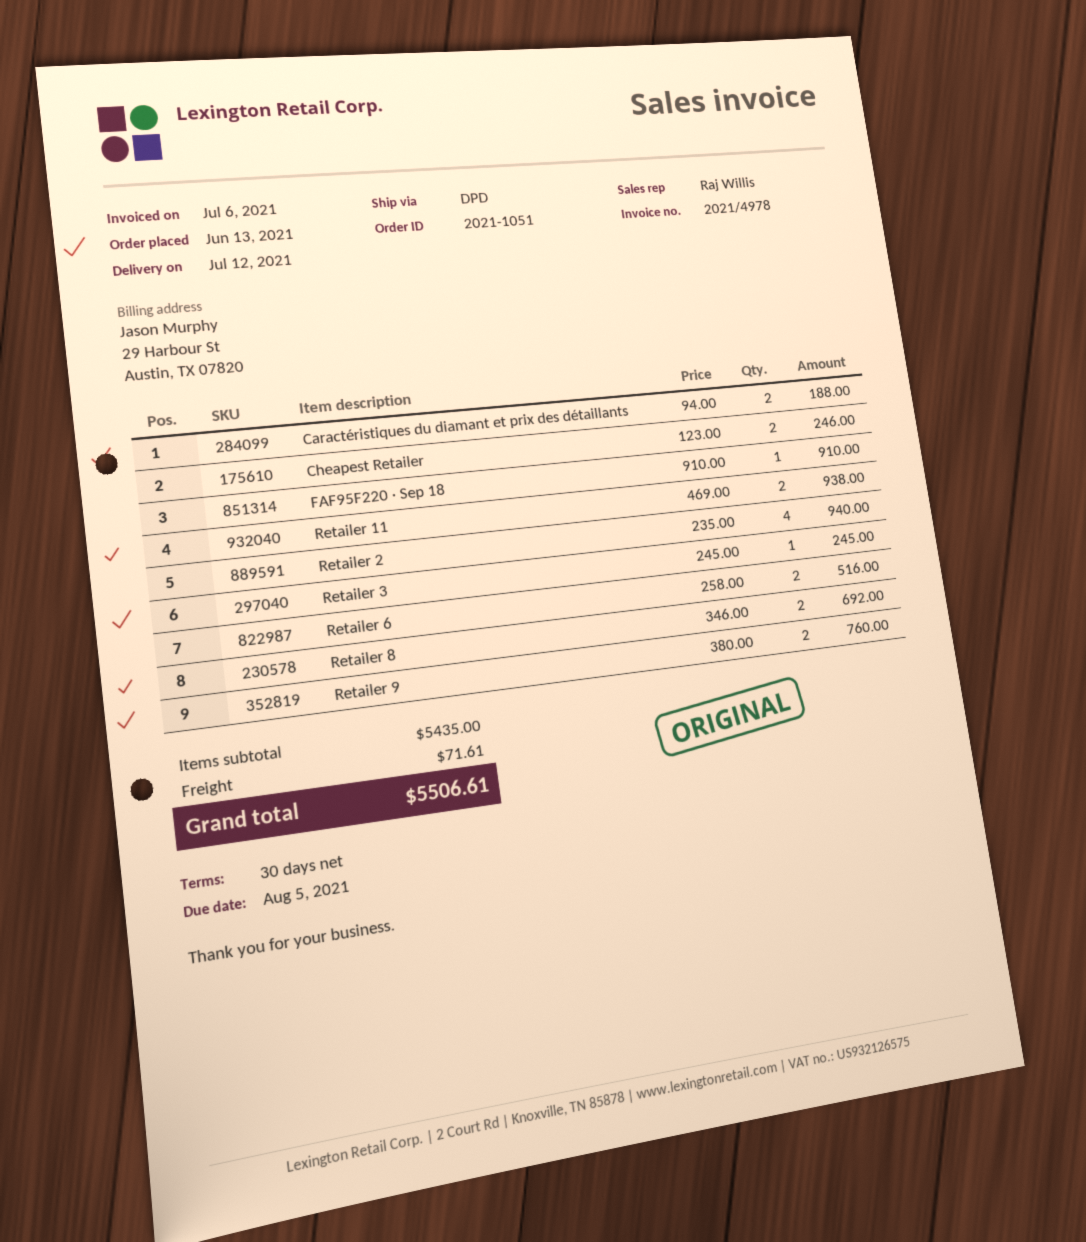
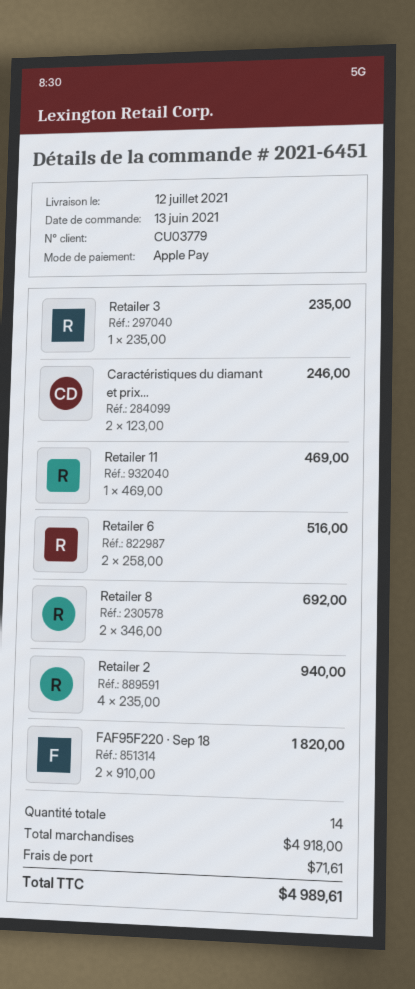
order number: 2021-1051 -> 2021-6451
Caractéristiques du diamant et prix des détaillants: 2 x 94.00 = 188.00 -> 2 x 123.00 = 246.00
Cheapest Retailer: 2 x 123.00 = 246.00 -> none
FAF95F220 · Sep 18: 1 x 910.00 = 910.00 -> 2 x 910.00 = 1820.00
Retailer 11: 2 x 469.00 = 938.00 -> 1 x 469.00 = 469.00
Retailer 3: 1 x 245.00 = 245.00 -> 1 x 235.00 = 235.00
Retailer 9: 2 x 380.00 = 760.00 -> none
subtotal: 5435.00 -> 4918.00
total: 5506.61 -> 4989.61

